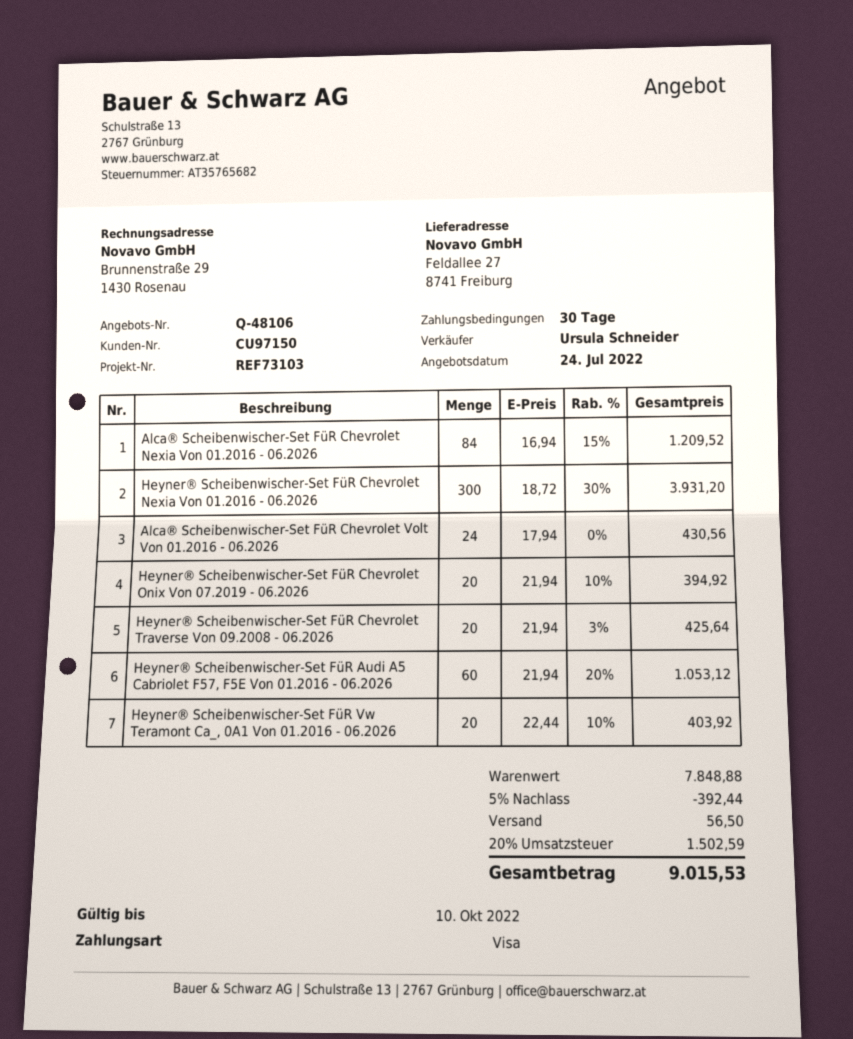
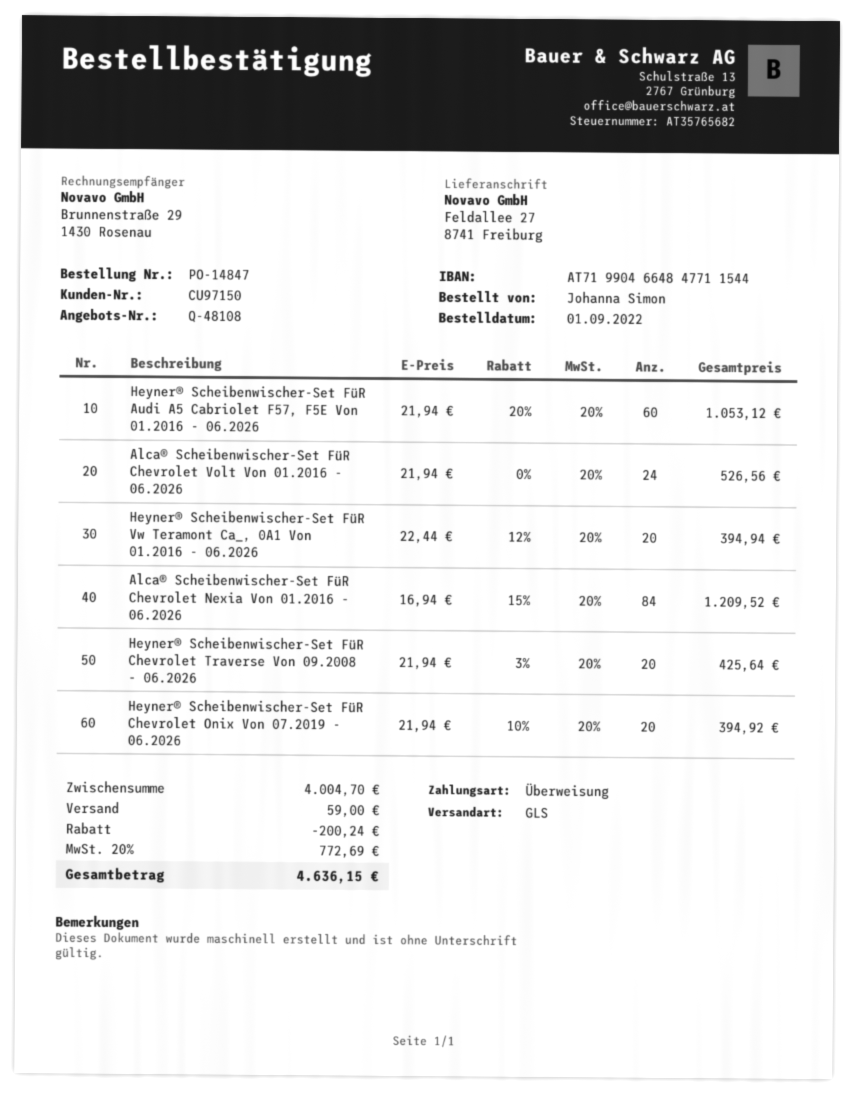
quote number: Q-48106 -> Q-48108
payment method: Visa -> bank transfer
Heyner® Scheibenwischer-Set FüR Chevrolet Nexia Von 01.2016 - 06.2026: 300 x 18.72 - 30% = 3931.20 -> none
Alca® Scheibenwischer-Set FüR Chevrolet Volt Von 01.2016 - 06.2026: 24 x 17.94 = 430.56 -> 24 x 21.94 = 526.56
Heyner® Scheibenwischer-Set FüR Vw Teramont Ca_, 0A1 Von 01.2016 - 06.2026: 20 x 22.44 - 10% = 403.92 -> 20 x 22.44 - 12% = 394.94
subtotal: 7848.88 -> 4004.70
discount: 392.44 -> 200.24
shipping: 56.50 -> 59.00
tax: 20% = 1502.59 -> 20% = 772.69
total: 9015.53 -> 4636.15

